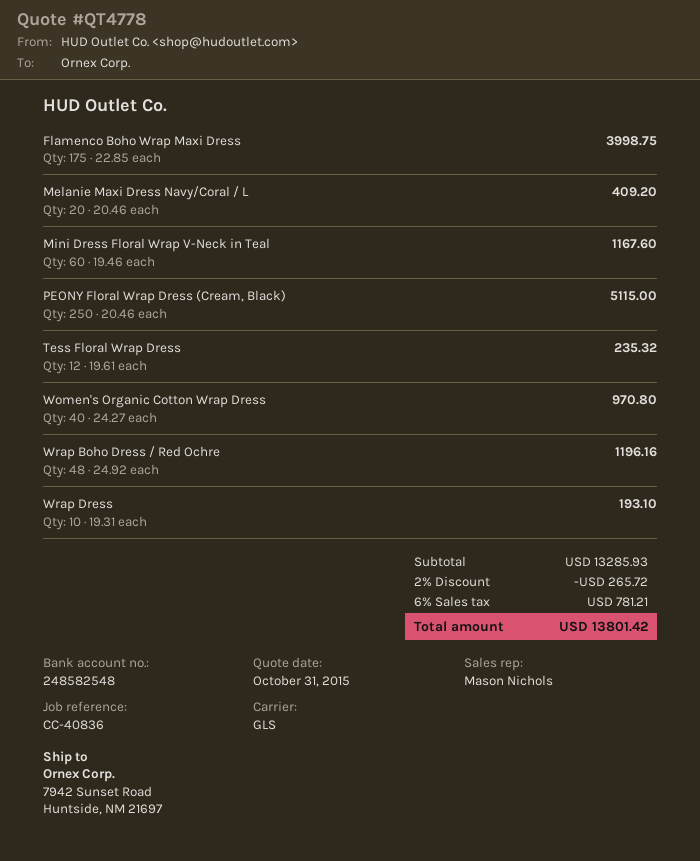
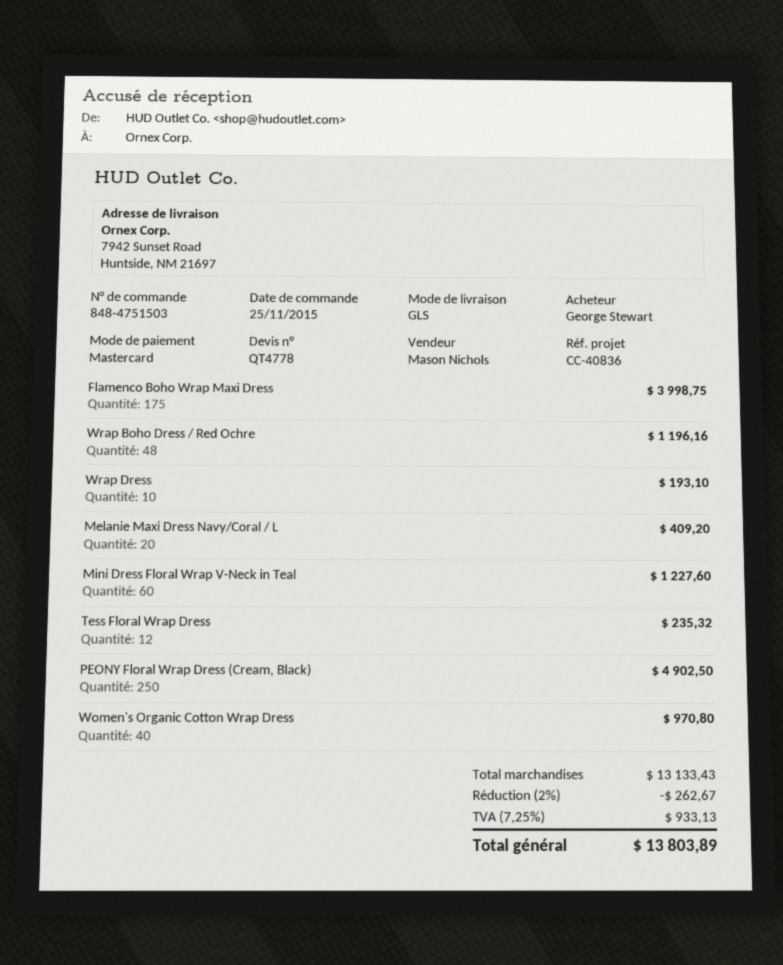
Mini Dress Floral Wrap V-Neck in Teal: 60 for 1167.60 -> 60 for 1227.60
PEONY Floral Wrap Dress (Cream, Black): 250 for 5115.00 -> 250 for 4902.50
subtotal: 13285.93 -> 13133.43
discount: 2% = 265.72 -> 2% = 262.67
tax: 6% = 781.21 -> 7.25% = 933.13
total: 13801.42 -> 13803.89

